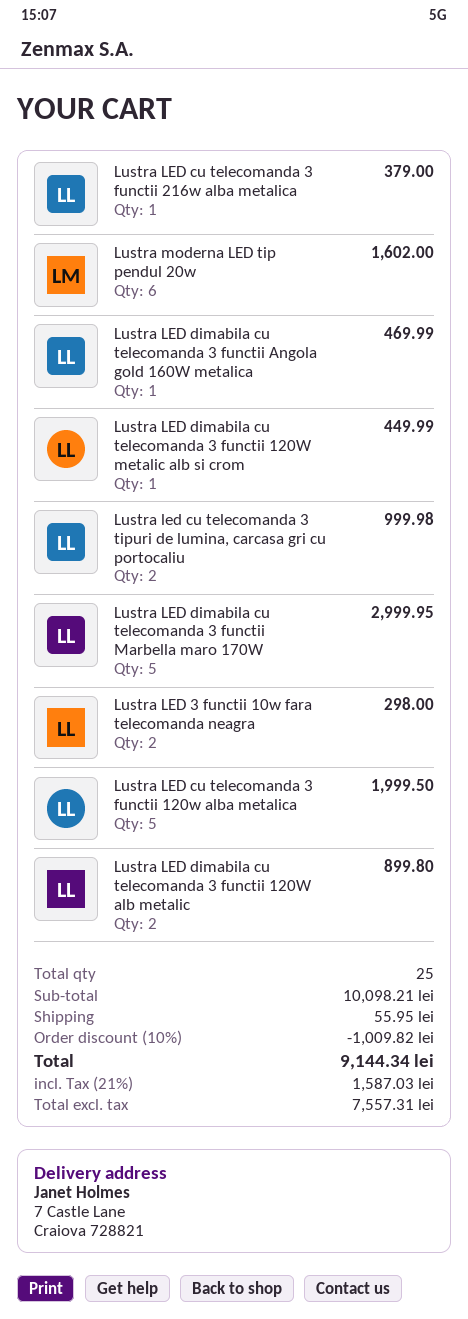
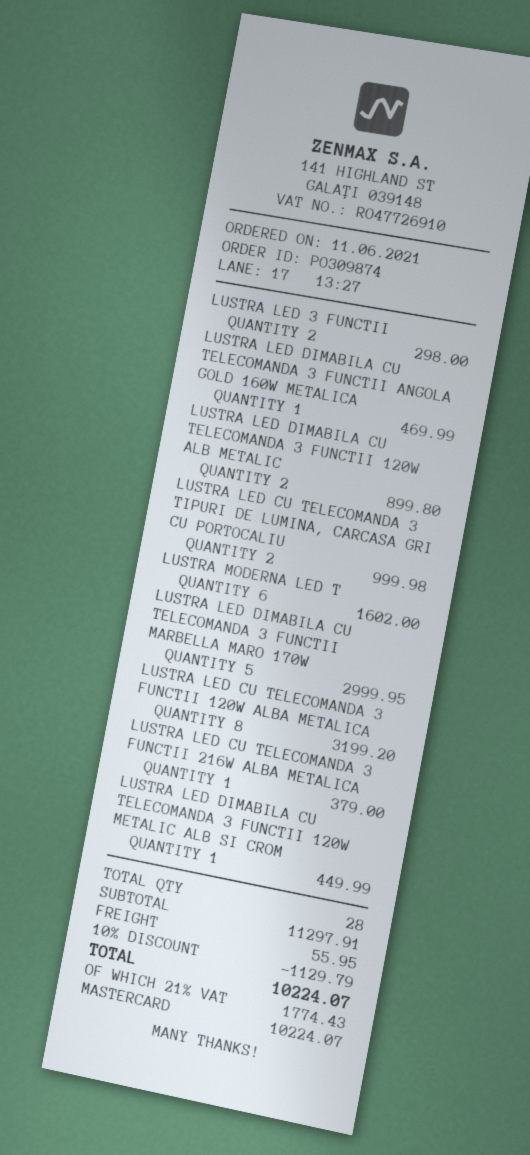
Lustra LED cu telecomanda 3 functii 120w alba metalica: 5 for 1999.50 -> 8 for 3199.20
total quantity: 25 -> 28
subtotal: 10098.21 -> 11297.91
discount: 10% = 1009.82 -> 10% = 1129.79
tax: 21% = 1587.03 -> 21% = 1774.43
total: 9144.34 -> 10224.07

